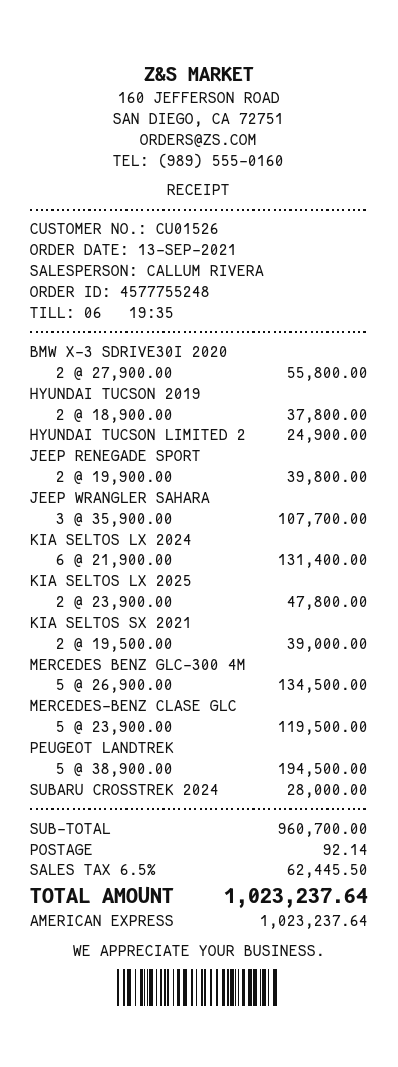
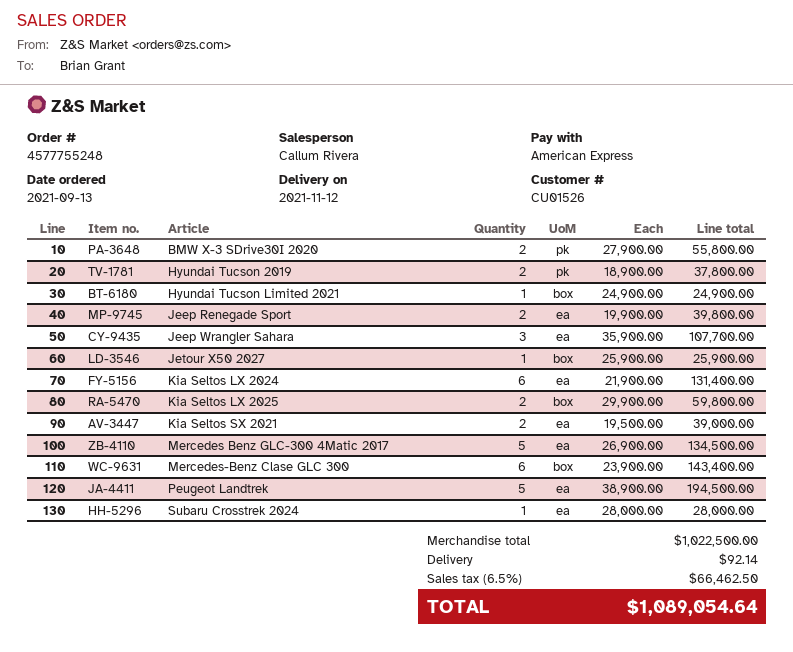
KIA SELTOS LX 2025: 2 x 23900.00 = 47800.00 -> 2 x 29900.00 = 59800.00
MERCEDES-BENZ CLASE GLC: 5 x 23900.00 = 119500.00 -> 6 x 23900.00 = 143400.00
Jetour X50 2027: none -> 1 x 25900.00 = 25900.00
subtotal: 960700.00 -> 1022500.00
tax: 6.5% = 62445.50 -> 6.5% = 66462.50
total: 1023237.64 -> 1089054.64

